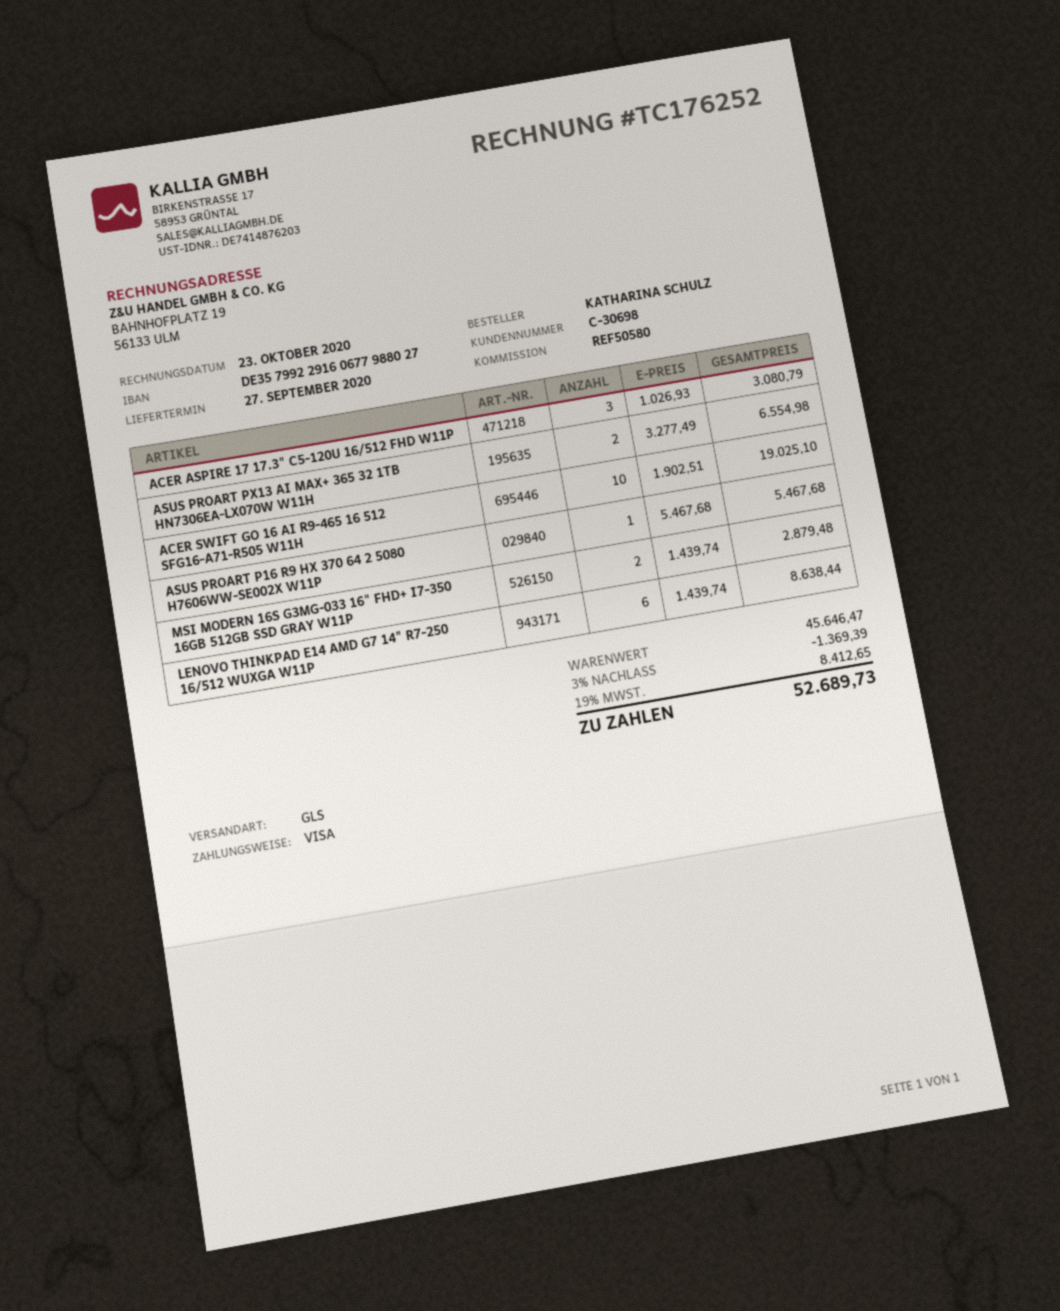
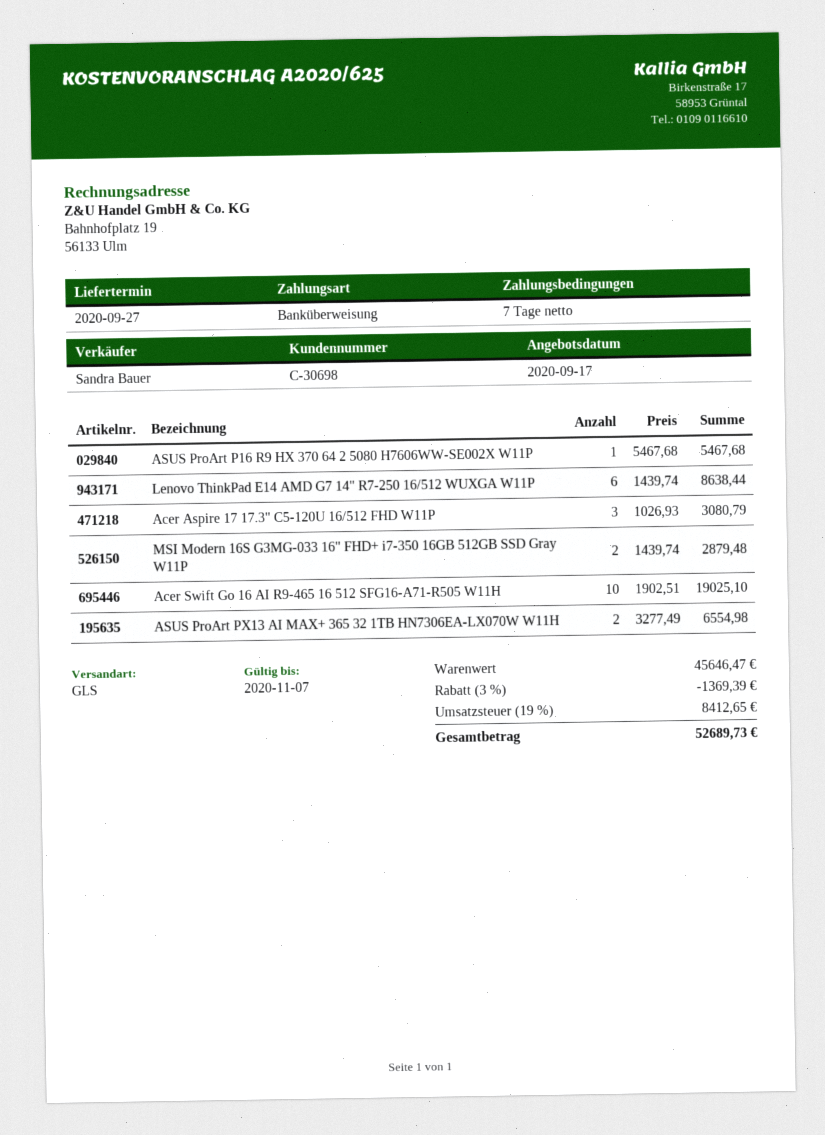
payment method: Visa -> bank transfer

